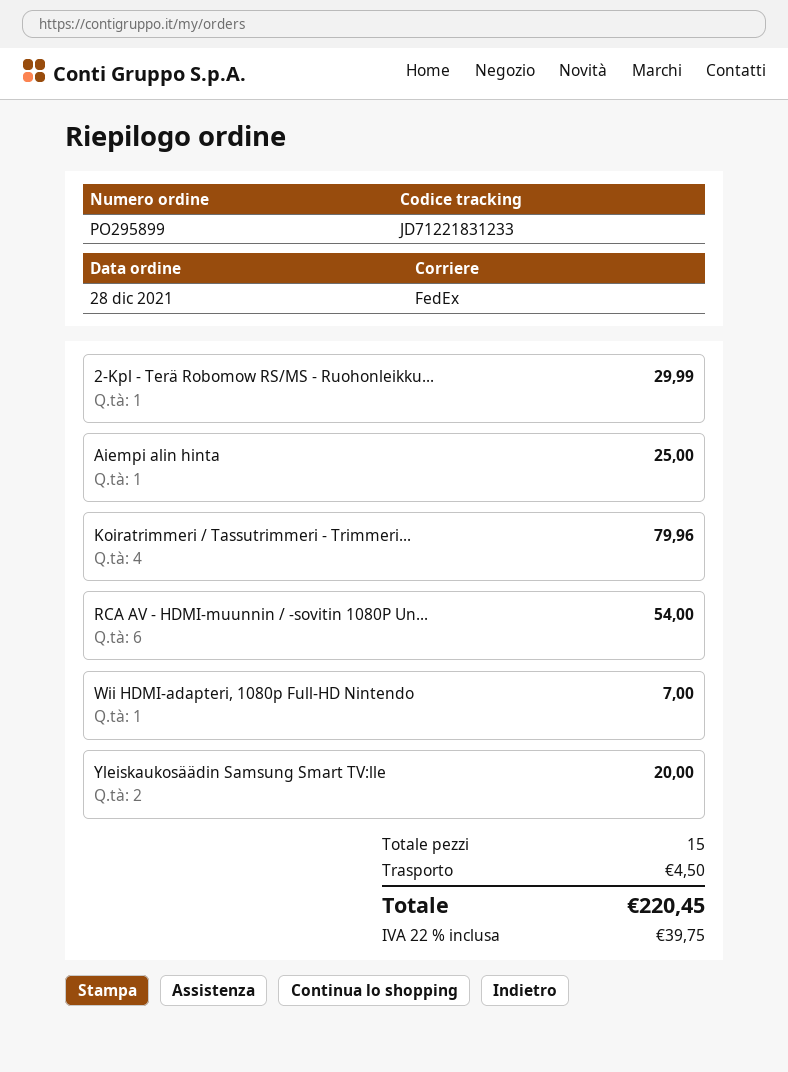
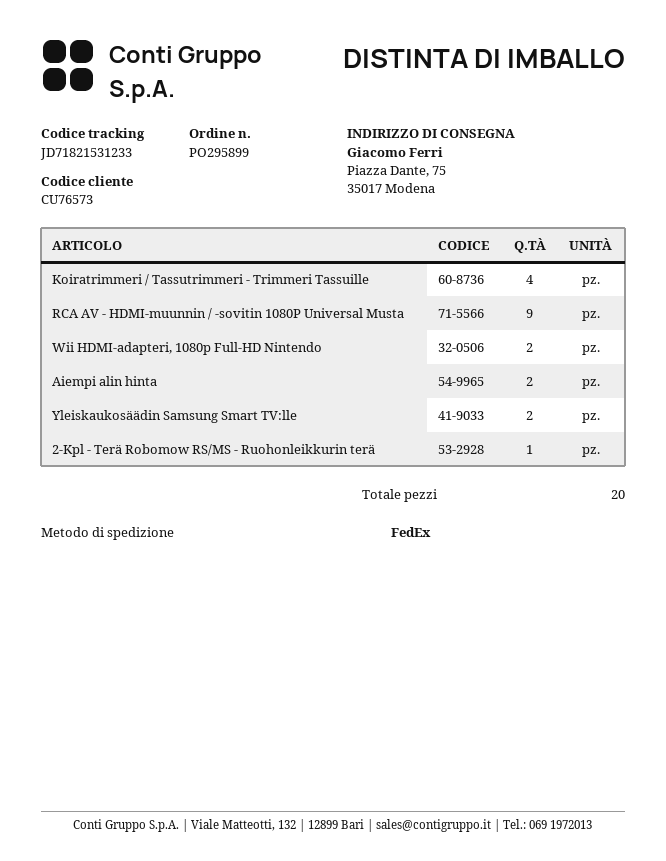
tracking number: JD71221831233 -> JD71821531233
Aiempi alin hinta: 1 -> 2
RCA AV - HDMI-muunnin / -sovitin 1080P Un...: 6 -> 9
Wii HDMI-adapteri, 1080p Full-HD Nintendo: 1 -> 2
total quantity: 15 -> 20

